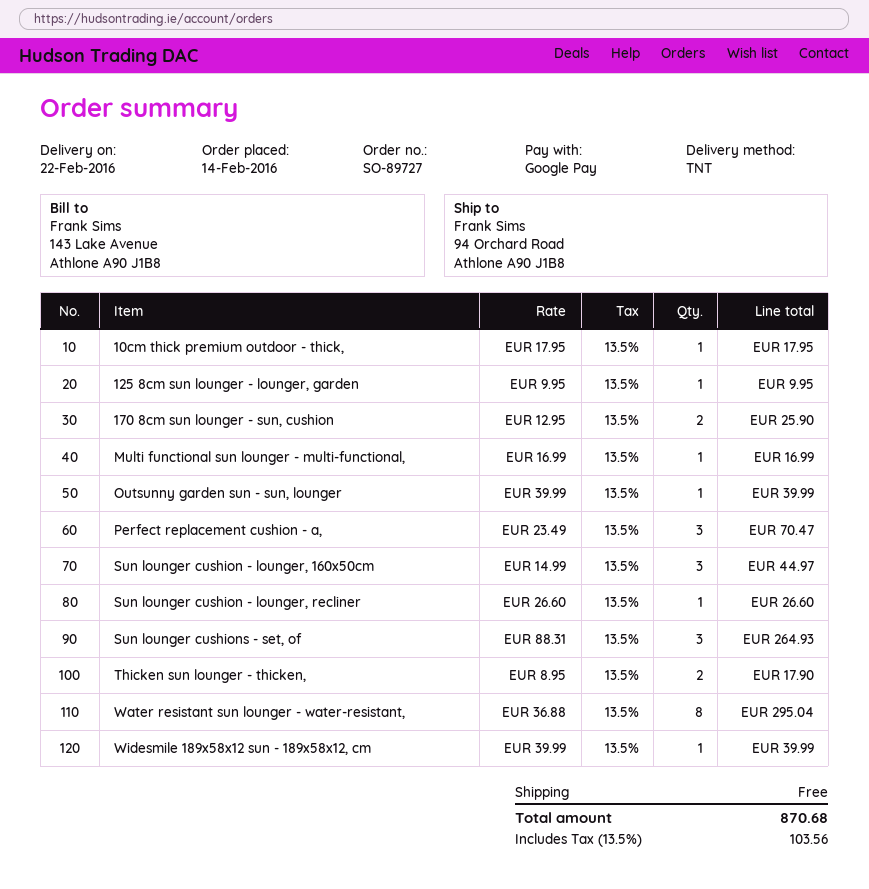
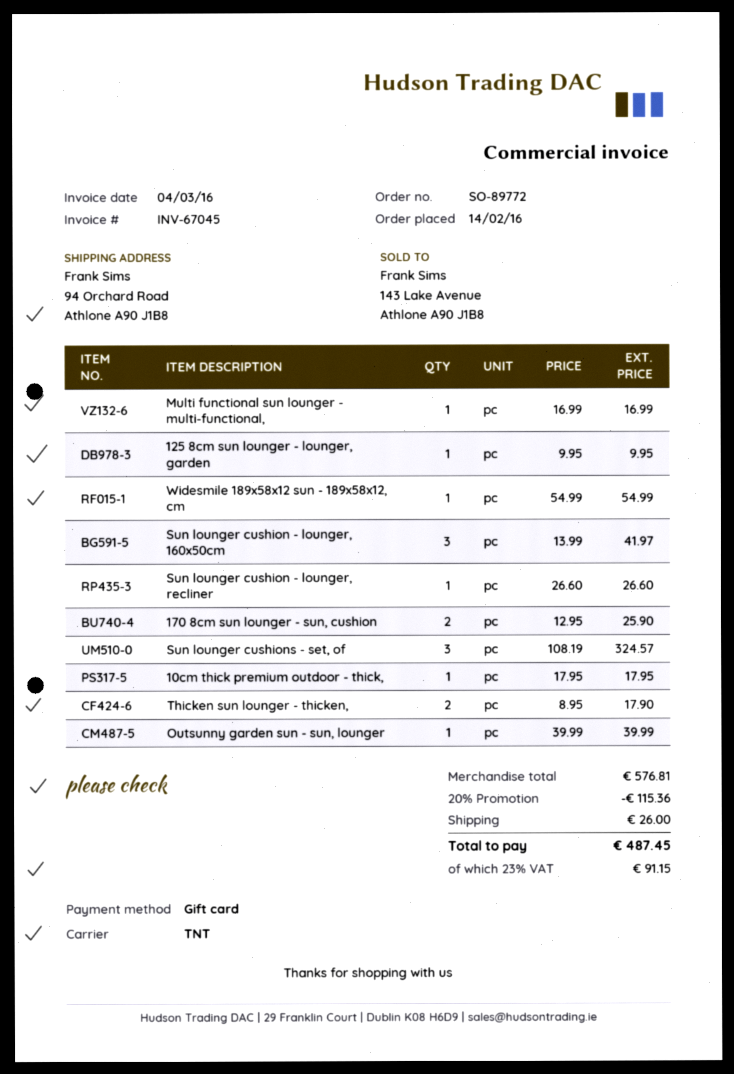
order number: SO-89727 -> SO-89772
payment method: Google Pay -> gift card
Perfect replacement cushion - a,: 3 x 23.49 = 70.47 -> none
Sun lounger cushion - lounger, 160x50cm: 3 x 14.99 = 44.97 -> 3 x 13.99 = 41.97
Sun lounger cushions - set, of: 3 x 88.31 = 264.93 -> 3 x 108.19 = 324.57
Water resistant sun lounger - water-resistant,: 8 x 36.88 = 295.04 -> none
Widesmile 189x58x12 sun - 189x58x12, cm: 1 x 39.99 = 39.99 -> 1 x 54.99 = 54.99
discount: none -> 20% = 115.36
shipping: 0.00 -> 26.00
tax: 13.5% = 103.56 -> 23% = 91.15
total: 870.68 -> 487.45

